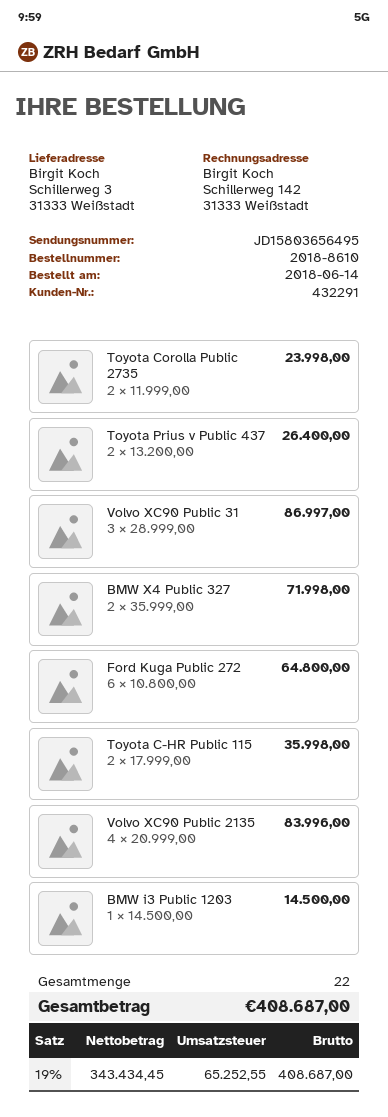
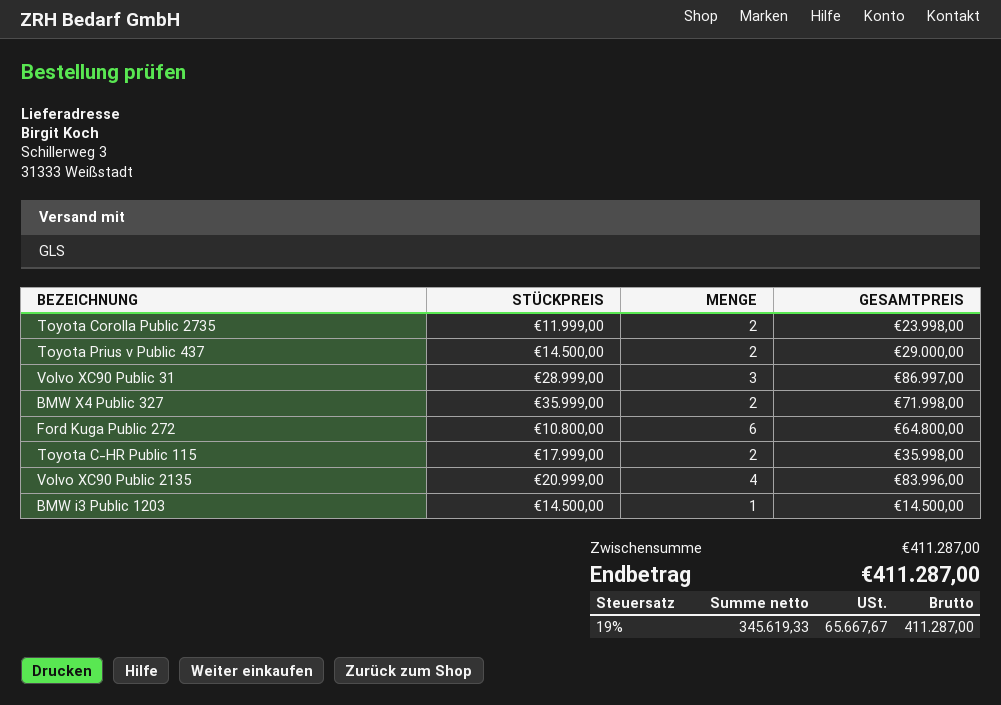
Toyota Prius v Public 437: 2 x 13200.00 = 26400.00 -> 2 x 14500.00 = 29000.00
net: 343434.45 -> 345619.33
tax: 19% = 65252.55 -> 19% = 65667.67
total: 408687.00 -> 411287.00

